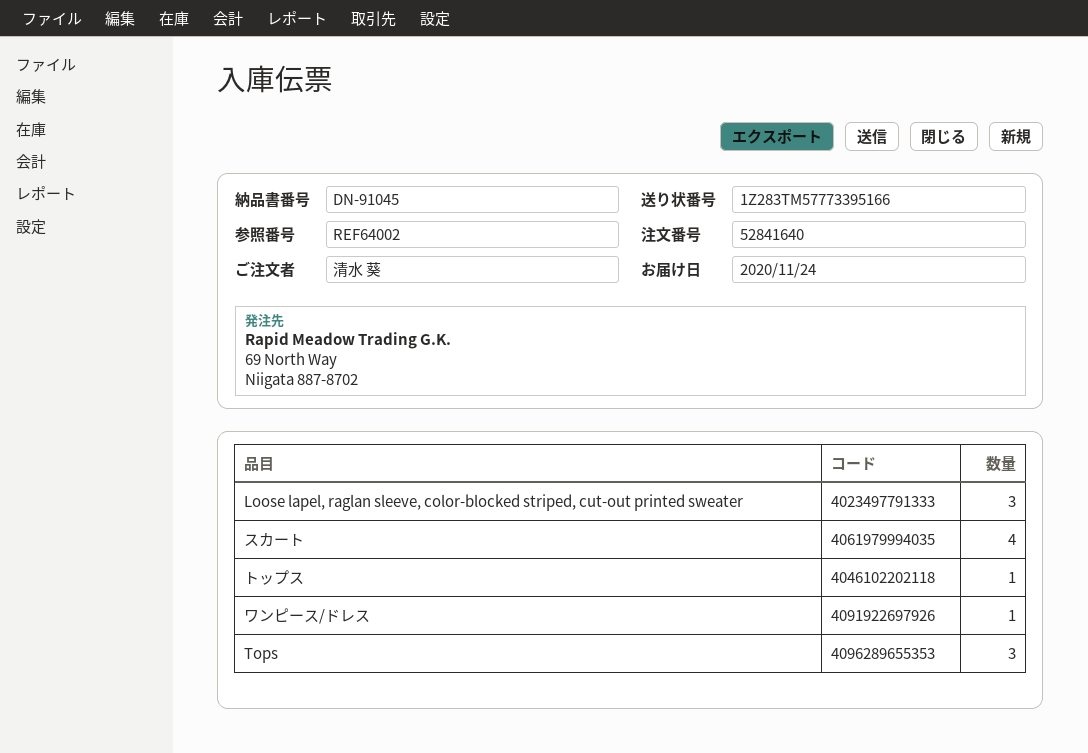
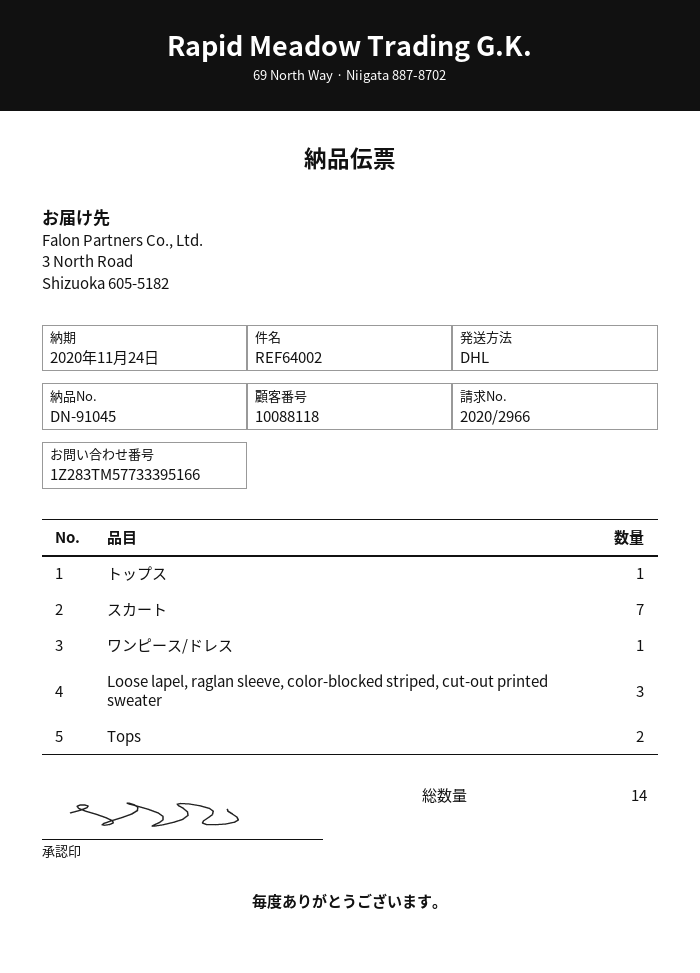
tracking number: 1Z283TM57773395166 -> 1Z283TM57733395166
スカート: 4 -> 7
Tops: 3 -> 2

